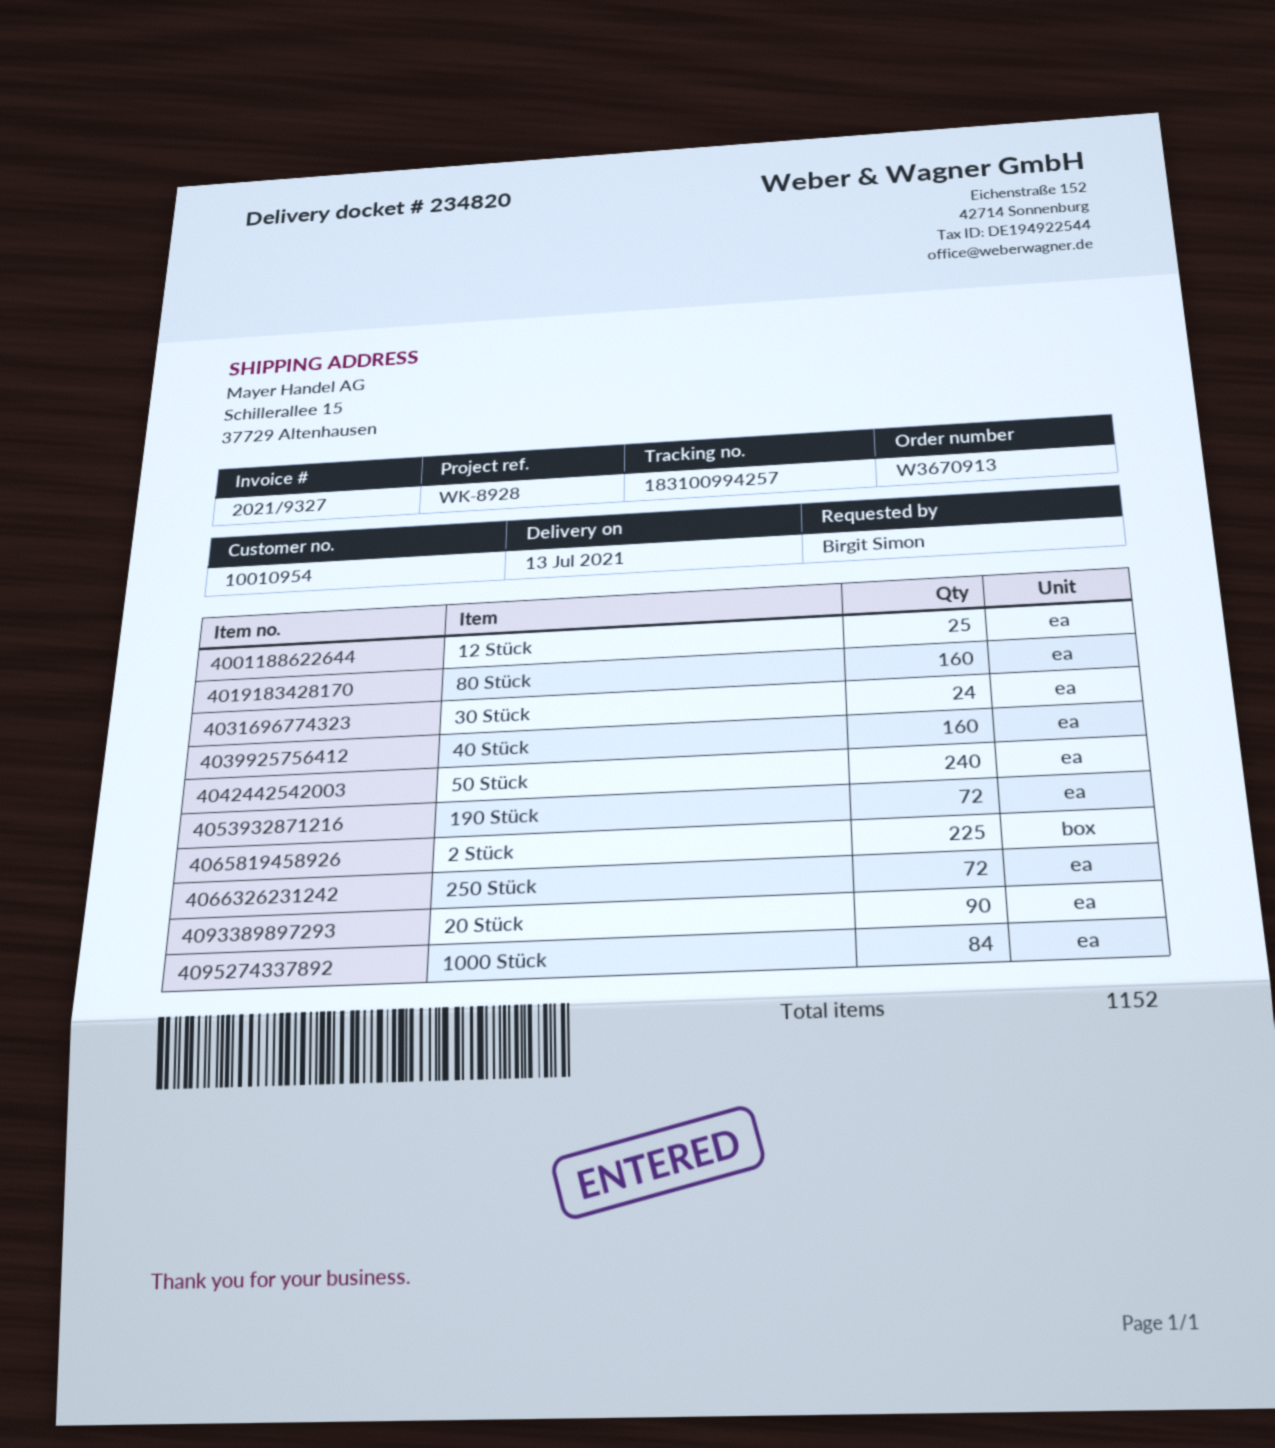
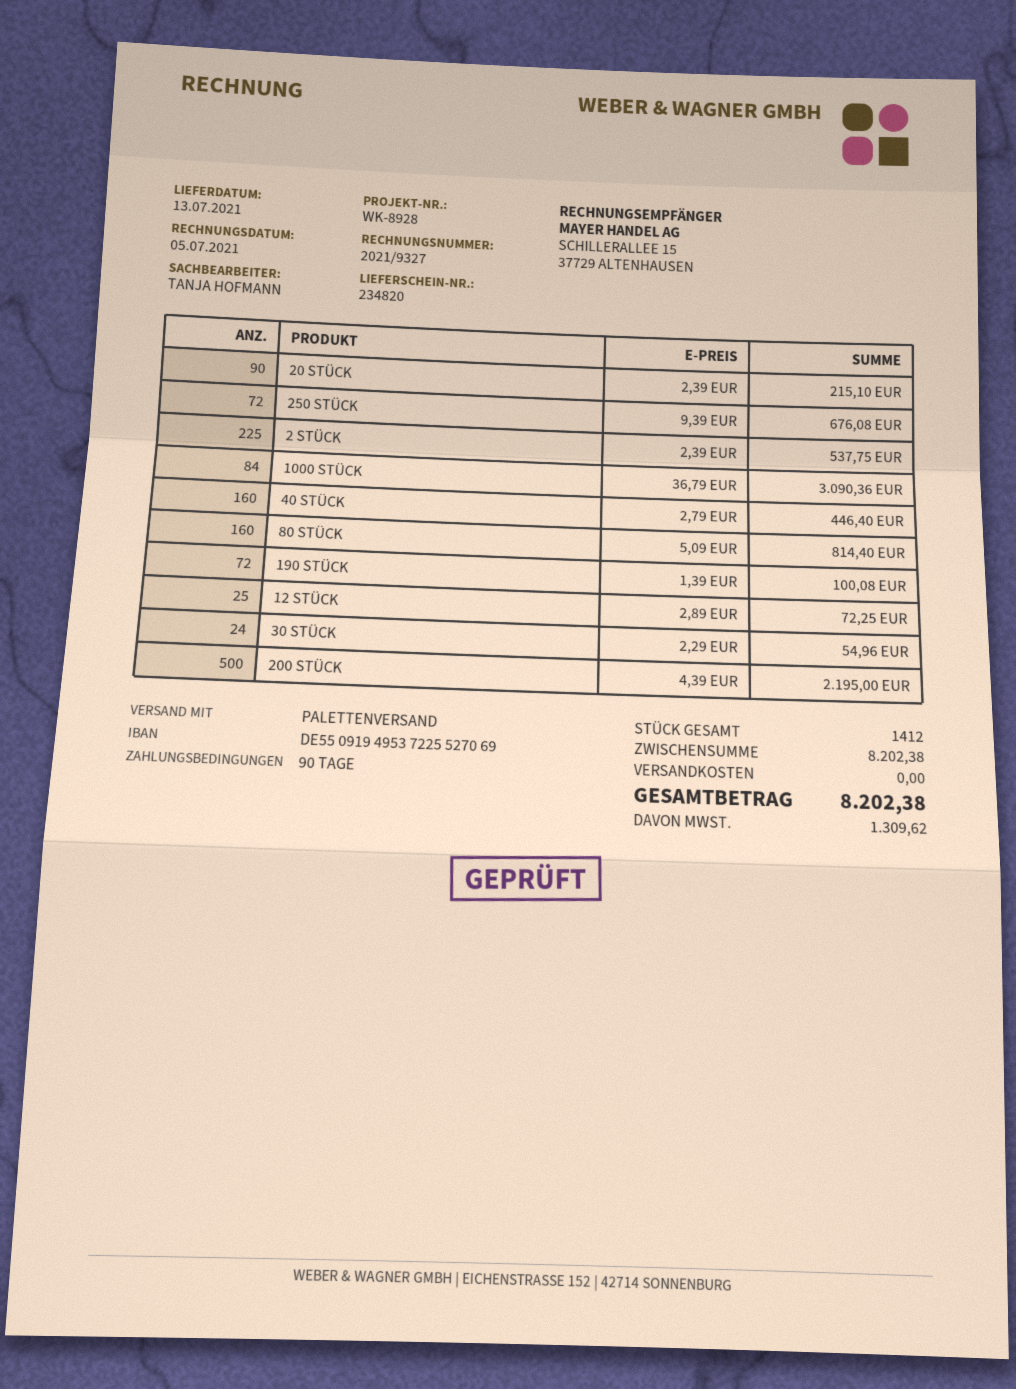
50 Stück: 240 -> none
200 STÜCK: none -> 500
total quantity: 1152 -> 1412

